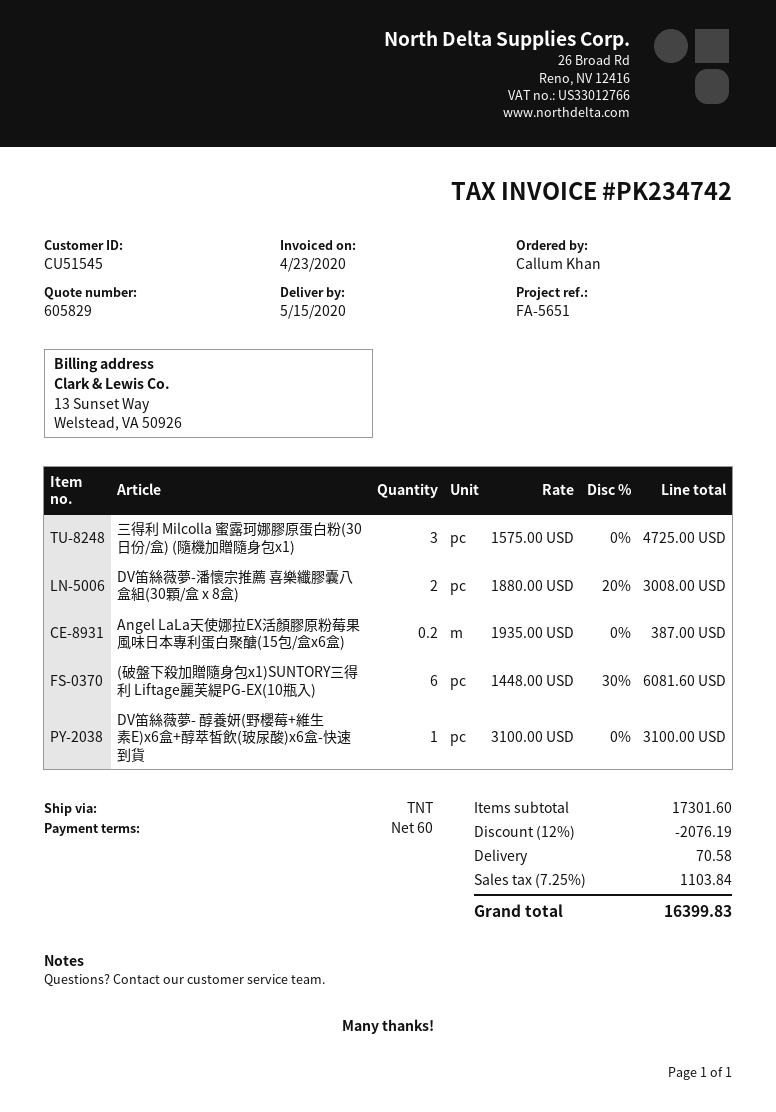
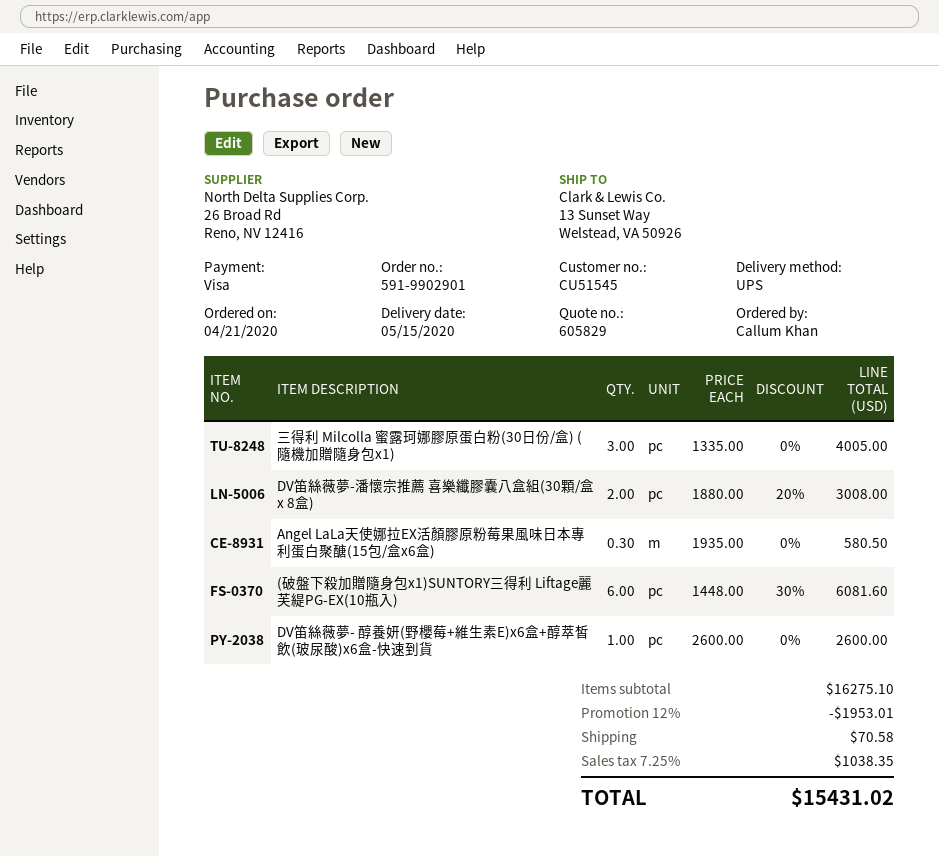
shipping method: TNT -> UPS
三得利 Milcolla 蜜露珂娜膠原蛋白粉(30日份/盒) (隨機加贈隨身包x1): 3 x 1575.00 = 4725.00 -> 3 x 1335.00 = 4005.00
Angel LaLa天使娜拉EX活顏膠原粉莓果風味日本專利蛋白聚醣(15包/盒x6盒): 0.2 x 1935.00 = 387.00 -> 0.3 x 1935.00 = 580.50
DV笛絲薇夢- 醇養妍(野櫻莓+維生素E)x6盒+醇萃皙飲(玻尿酸)x6盒-快速到貨: 1 x 3100.00 = 3100.00 -> 1 x 2600.00 = 2600.00
subtotal: 17301.60 -> 16275.10
discount: 12% = 2076.19 -> 12% = 1953.01
tax: 7.25% = 1103.84 -> 7.25% = 1038.35
total: 16399.83 -> 15431.02

